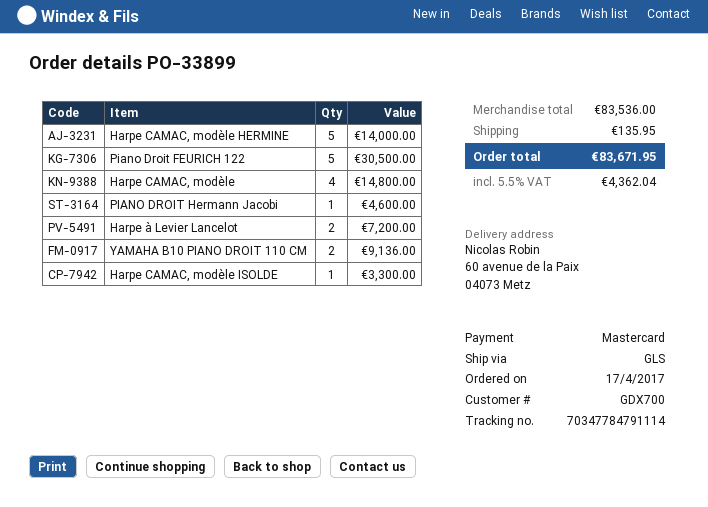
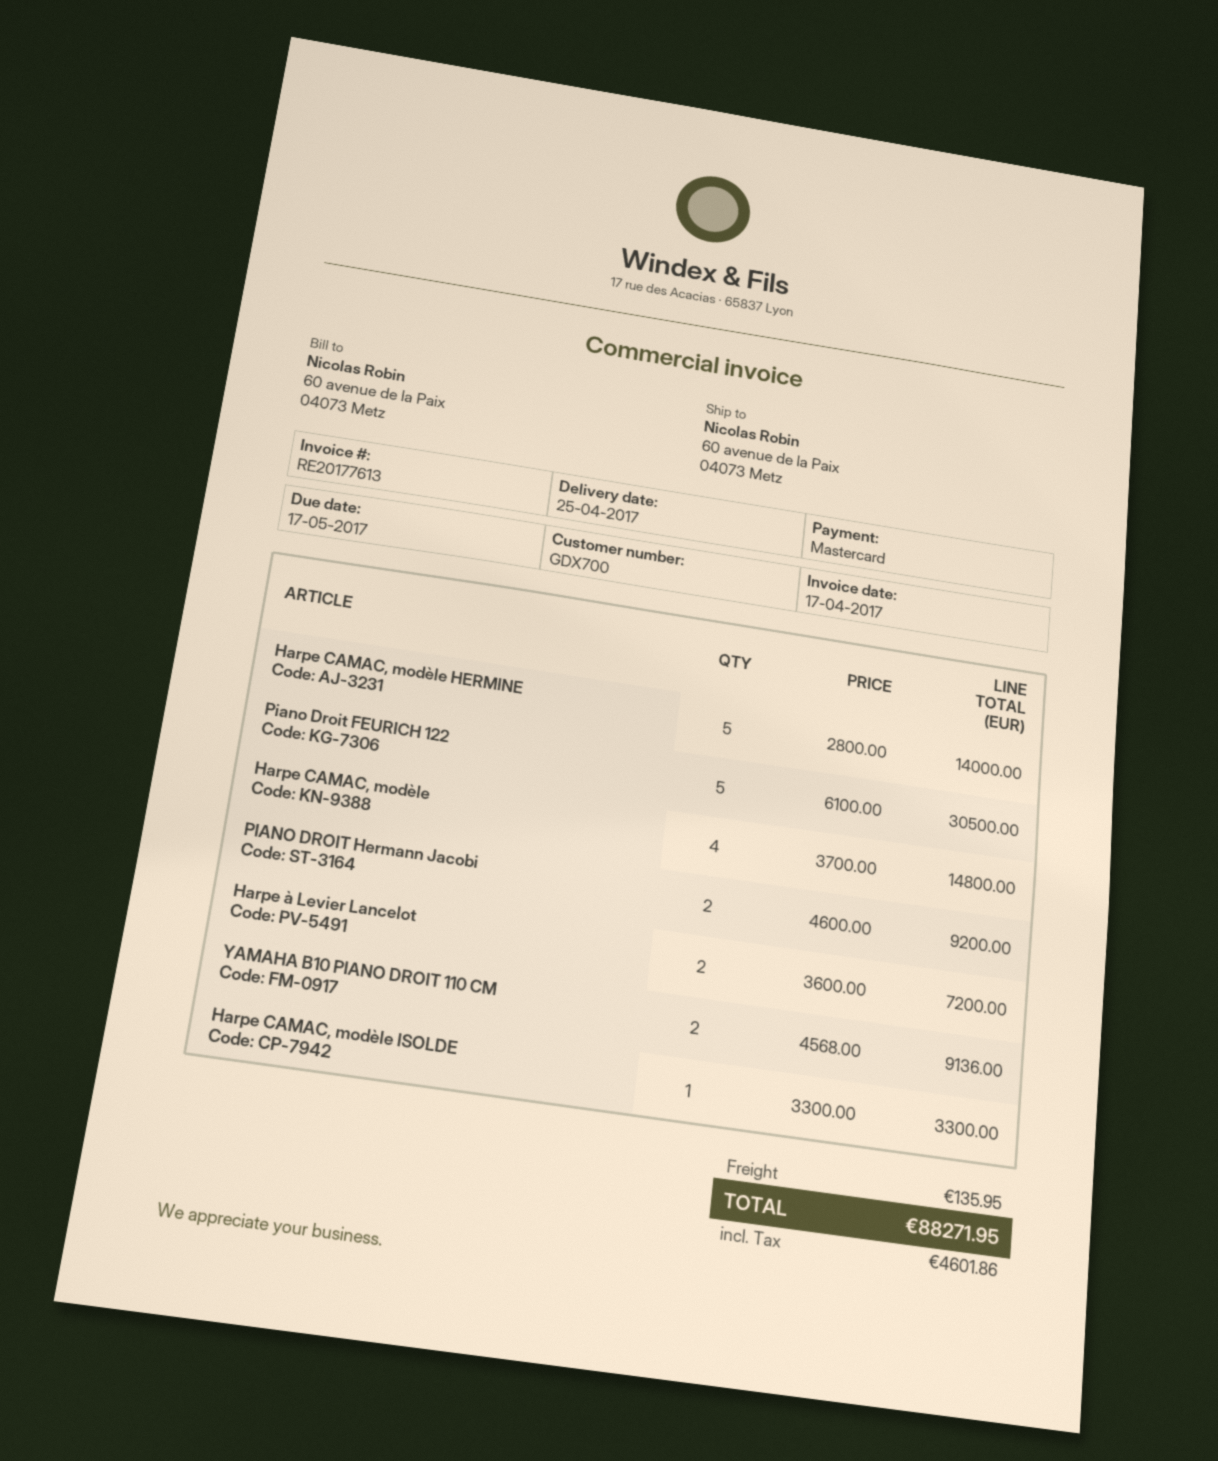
PIANO DROIT Hermann Jacobi: 1 for 4600.00 -> 2 for 9200.00
tax: 4362.04 -> 4601.86
total: 83671.95 -> 88271.95

